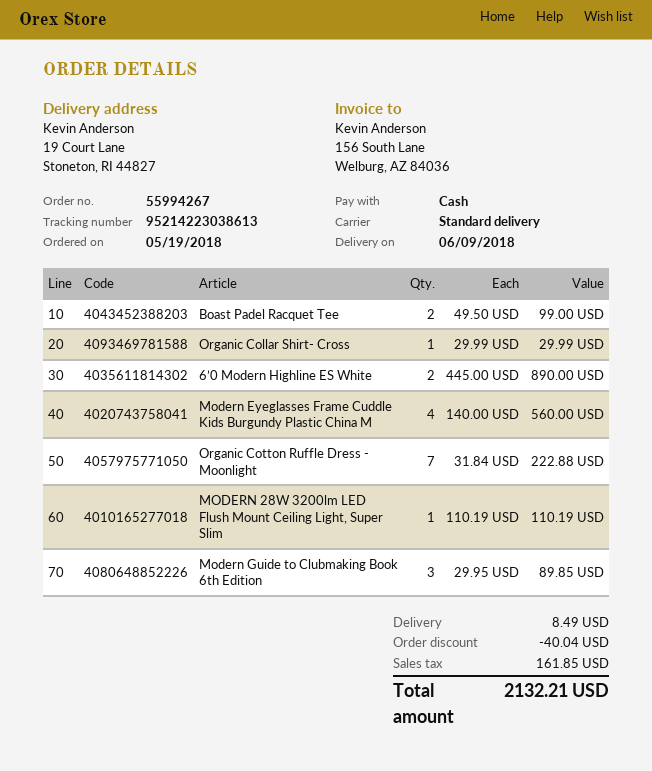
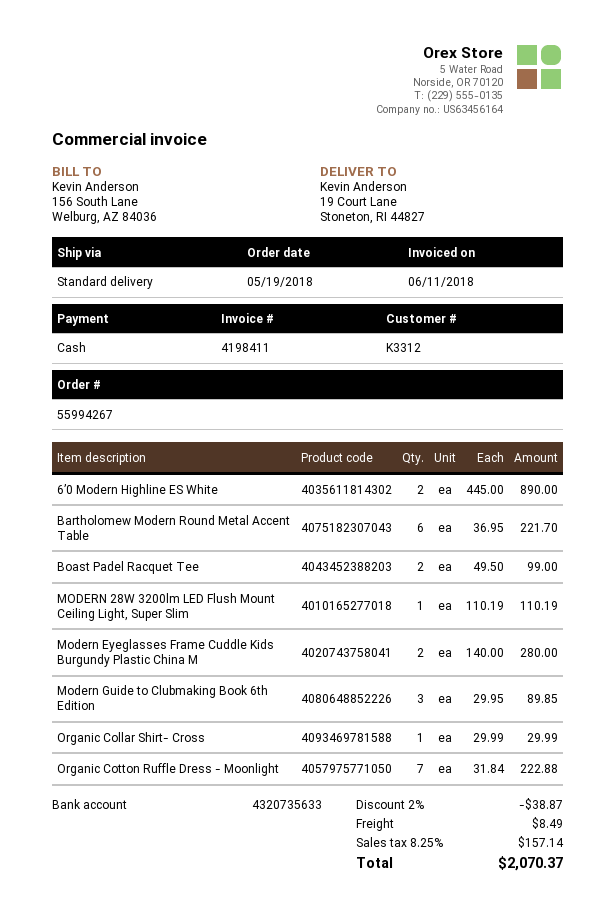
Modern Eyeglasses Frame Cuddle Kids Burgundy Plastic China M: 4 x 140.00 = 560.00 -> 2 x 140.00 = 280.00
Bartholomew Modern Round Metal Accent Table: none -> 6 x 36.95 = 221.70
discount: 40.04 -> 38.87
tax: 161.85 -> 157.14
total: 2132.21 -> 2070.37

